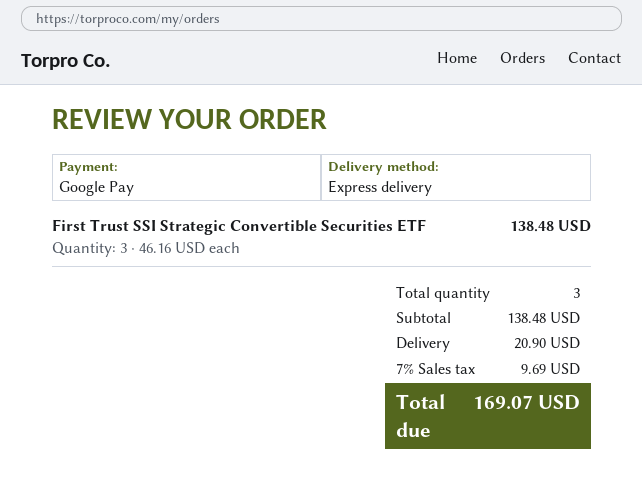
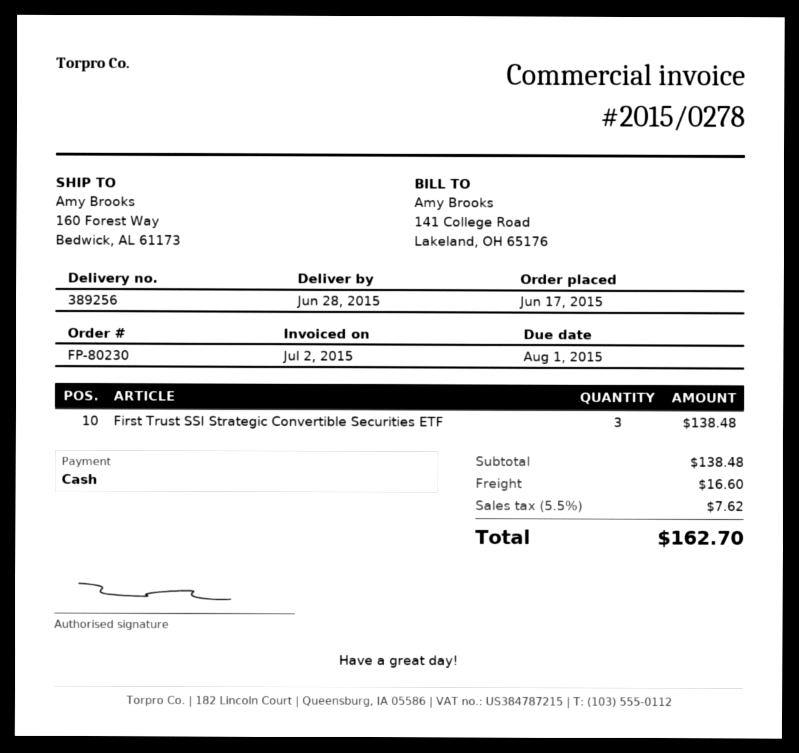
payment method: Google Pay -> cash
shipping: 20.90 -> 16.60
tax: 7% = 9.69 -> 5.5% = 7.62
total: 169.07 -> 162.70

